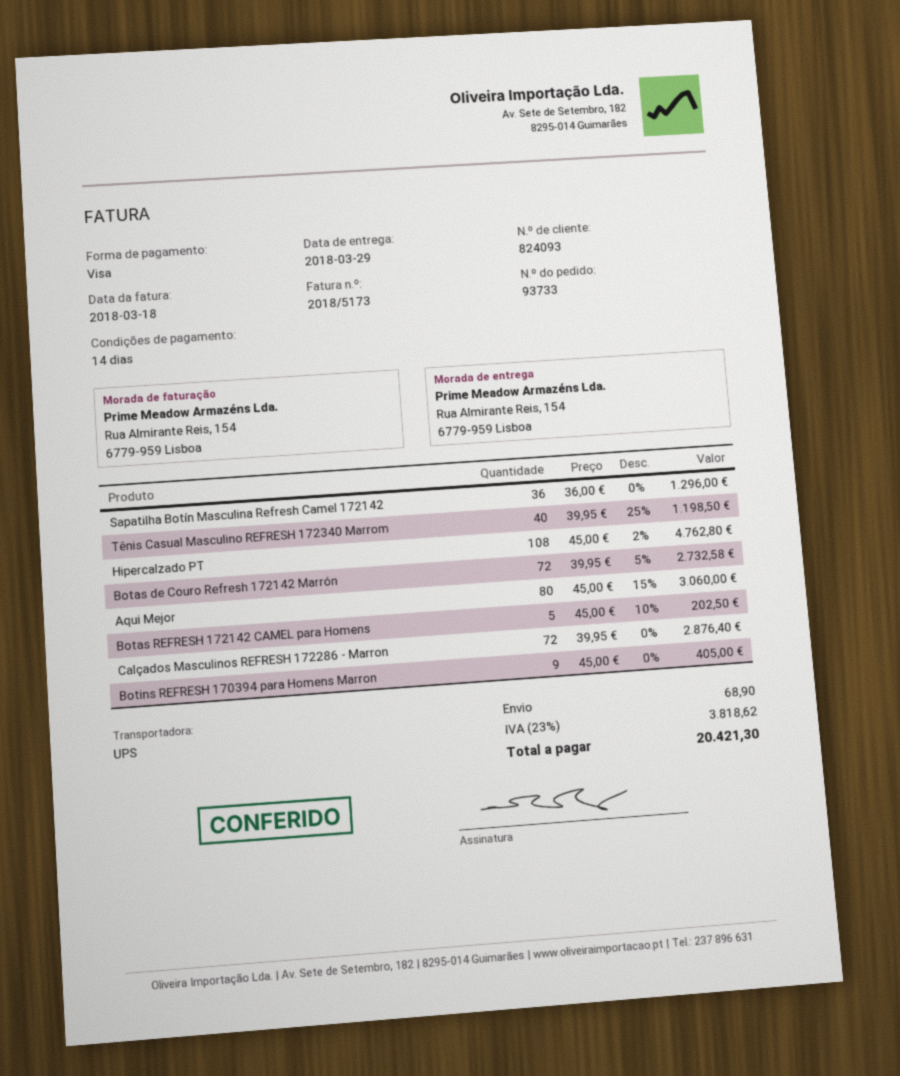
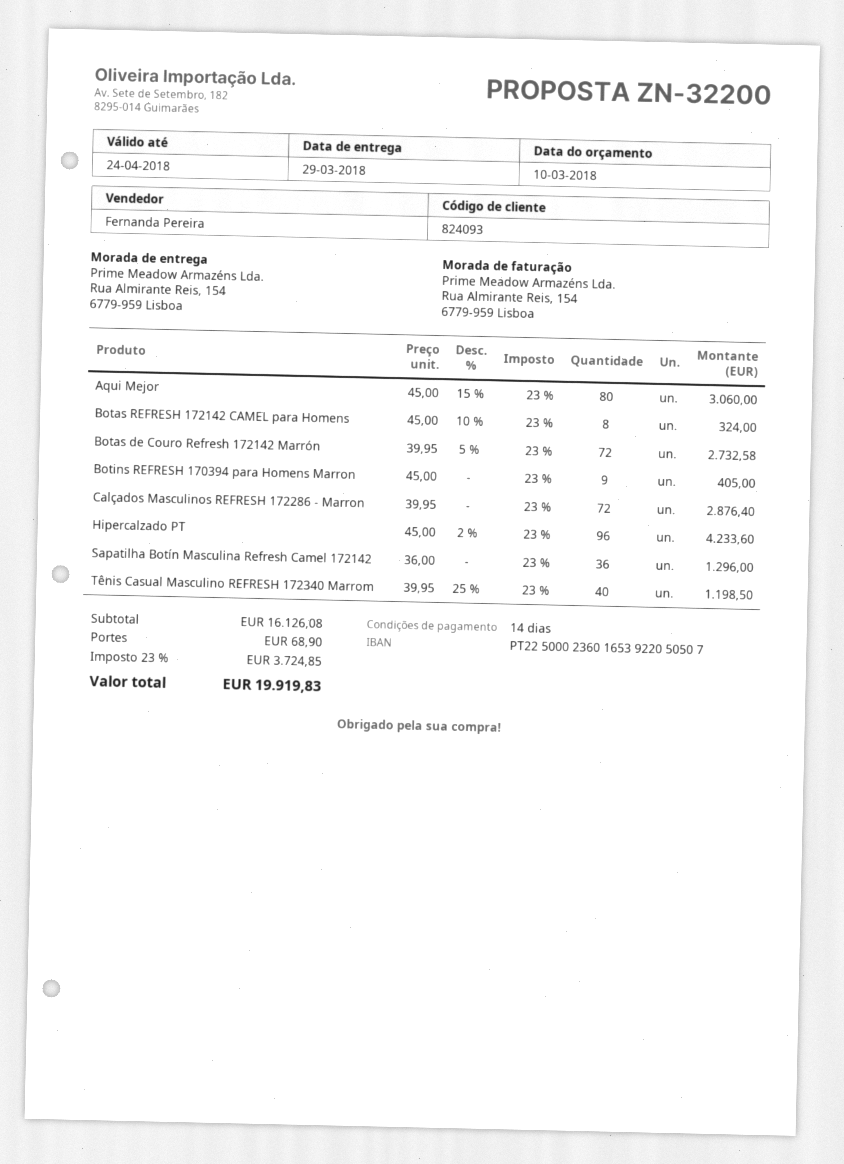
Hipercalzado PT: 108 x 45.00 - 2% = 4762.80 -> 96 x 45.00 - 2% = 4233.60
Botas REFRESH 172142 CAMEL para Homens: 5 x 45.00 - 10% = 202.50 -> 8 x 45.00 - 10% = 324.00
tax: 23% = 3818.62 -> 23% = 3724.85
total: 20421.30 -> 19919.83

